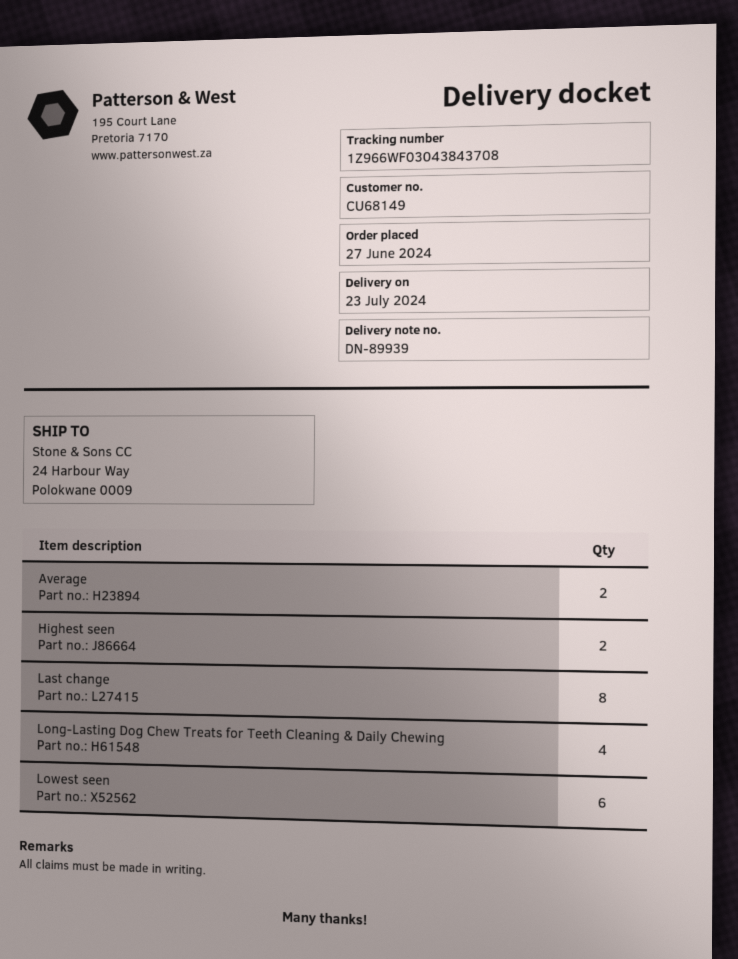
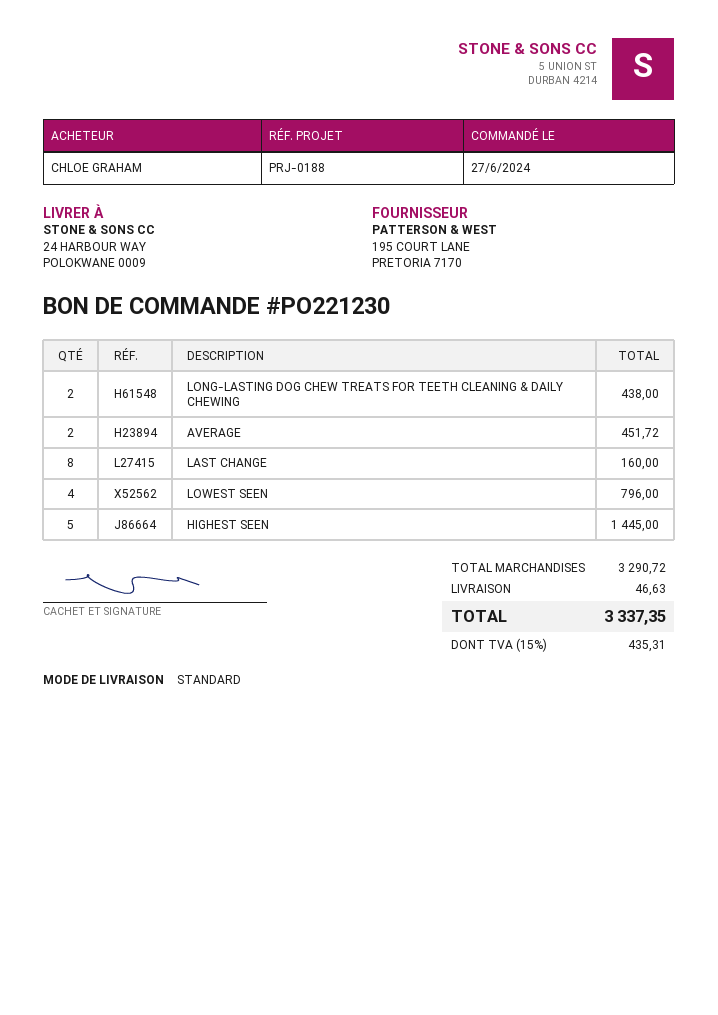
Highest seen: 2 -> 5
Long-Lasting Dog Chew Treats for Teeth Cleaning & Daily Chewing: 4 -> 2
Lowest seen: 6 -> 4

